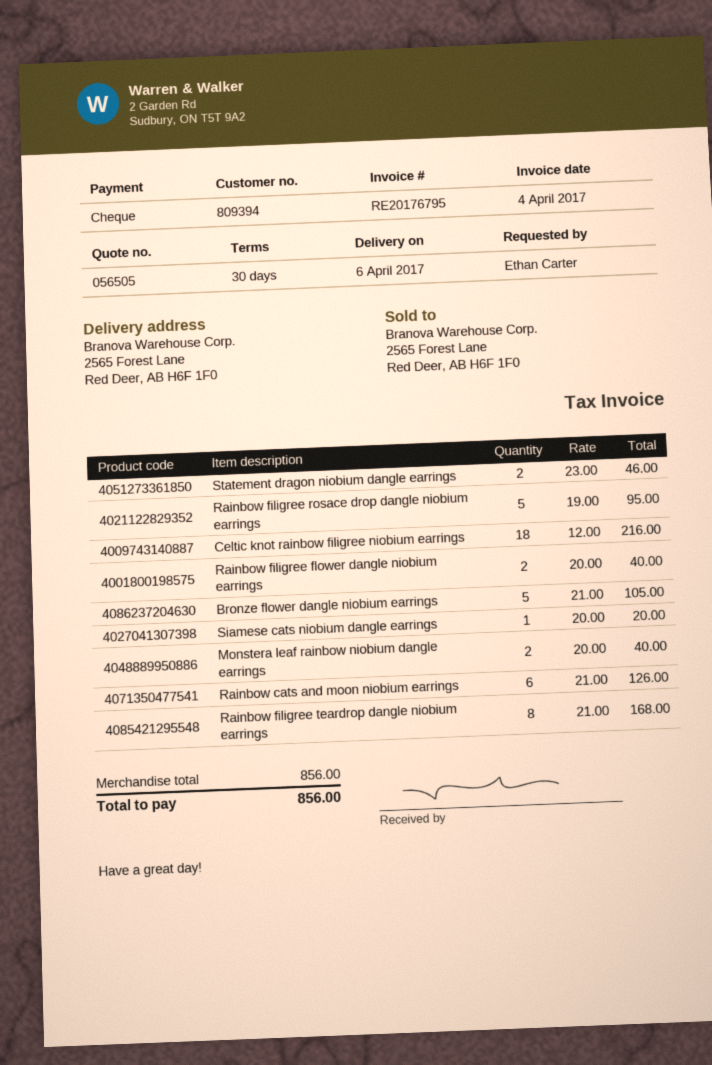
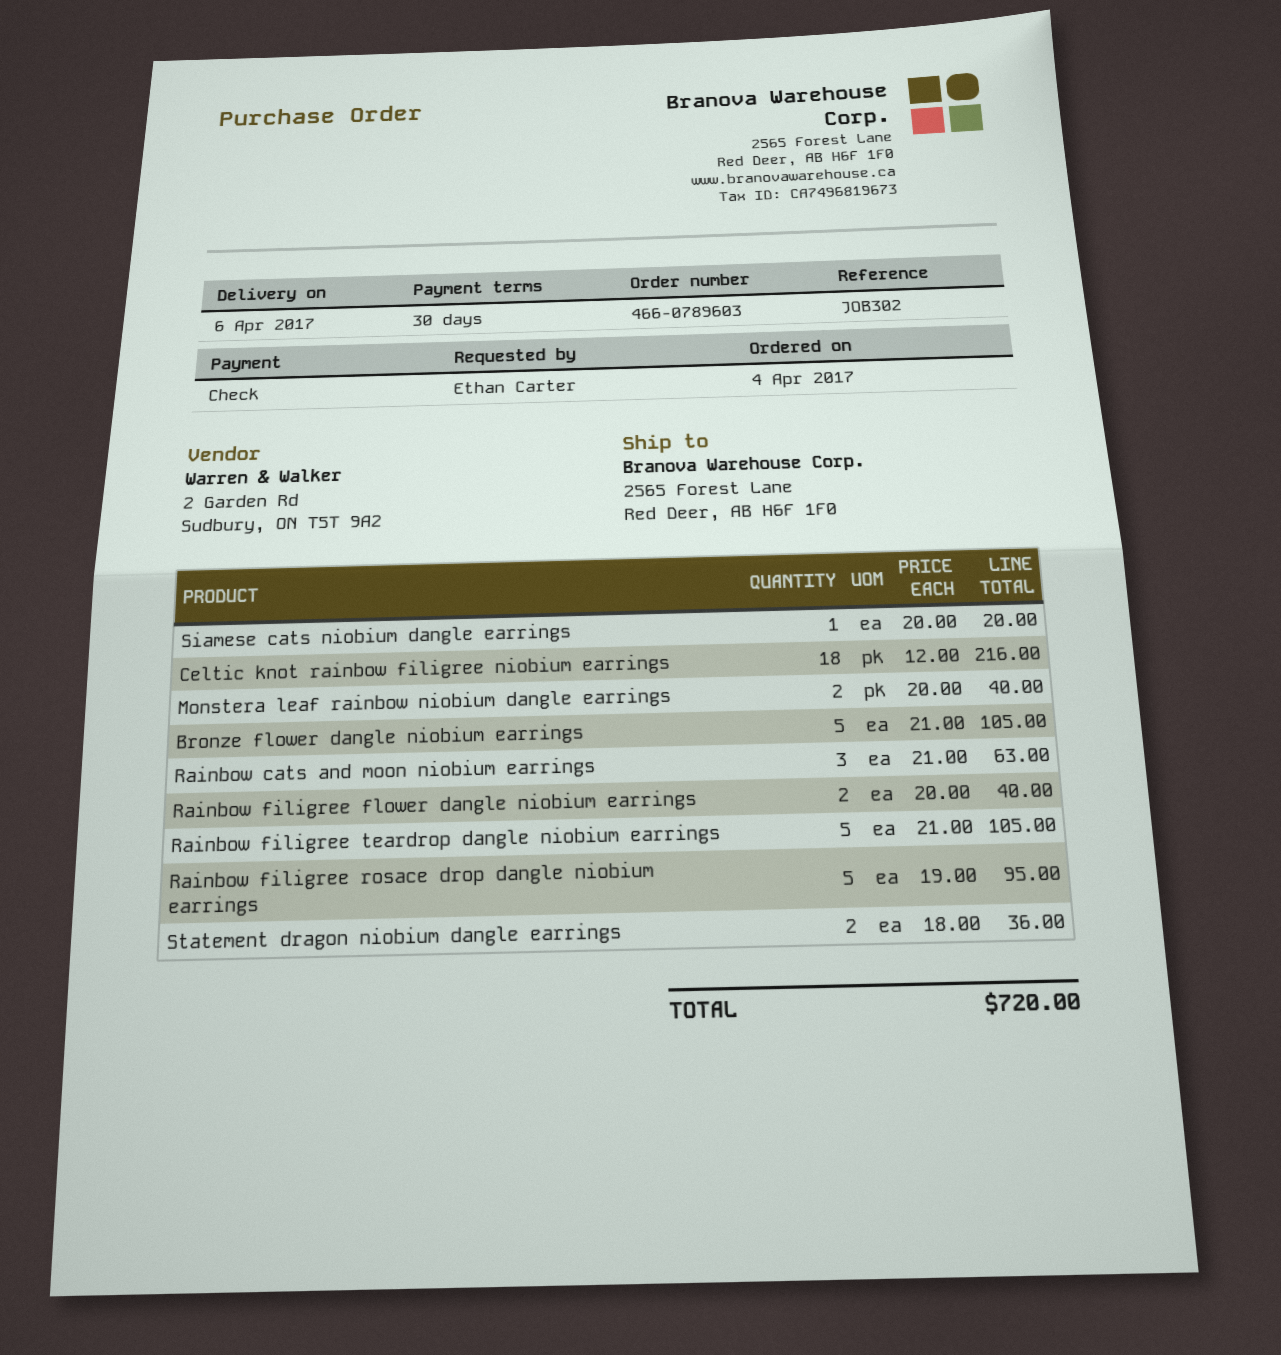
Statement dragon niobium dangle earrings: 2 x 23.00 = 46.00 -> 2 x 18.00 = 36.00
Rainbow cats and moon niobium earrings: 6 x 21.00 = 126.00 -> 3 x 21.00 = 63.00
Rainbow filigree teardrop dangle niobium earrings: 8 x 21.00 = 168.00 -> 5 x 21.00 = 105.00
total: 856.00 -> 720.00

